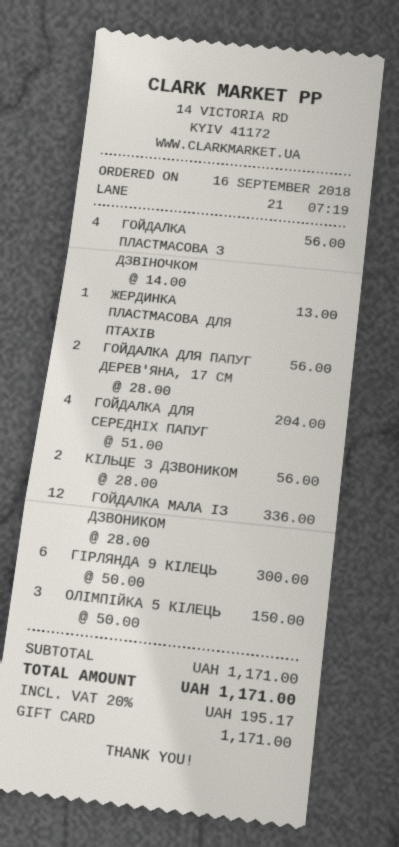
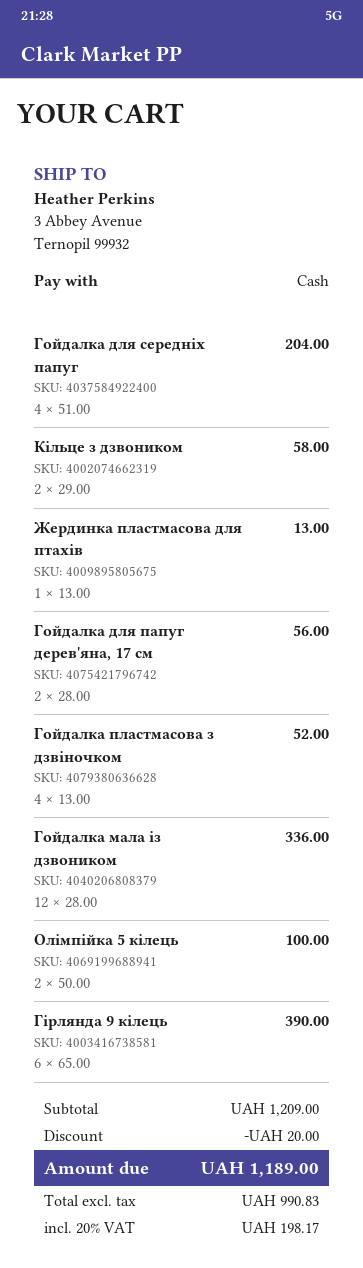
payment method: gift card -> cash
ГОЙДАЛКА ПЛАСТМАСОВА З ДЗВІНОЧКОМ: 4 x 14.00 = 56.00 -> 4 x 13.00 = 52.00
КІЛЬЦЕ З ДЗВОНИКОМ: 2 x 28.00 = 56.00 -> 2 x 29.00 = 58.00
ГІРЛЯНДА 9 КІЛЕЦЬ: 6 x 50.00 = 300.00 -> 6 x 65.00 = 390.00
ОЛІМПІЙКА 5 КІЛЕЦЬ: 3 x 50.00 = 150.00 -> 2 x 50.00 = 100.00
subtotal: 1171.00 -> 1209.00
discount: none -> 20.00
tax: 20% = 195.17 -> 20% = 198.17
total: 1171.00 -> 1189.00

